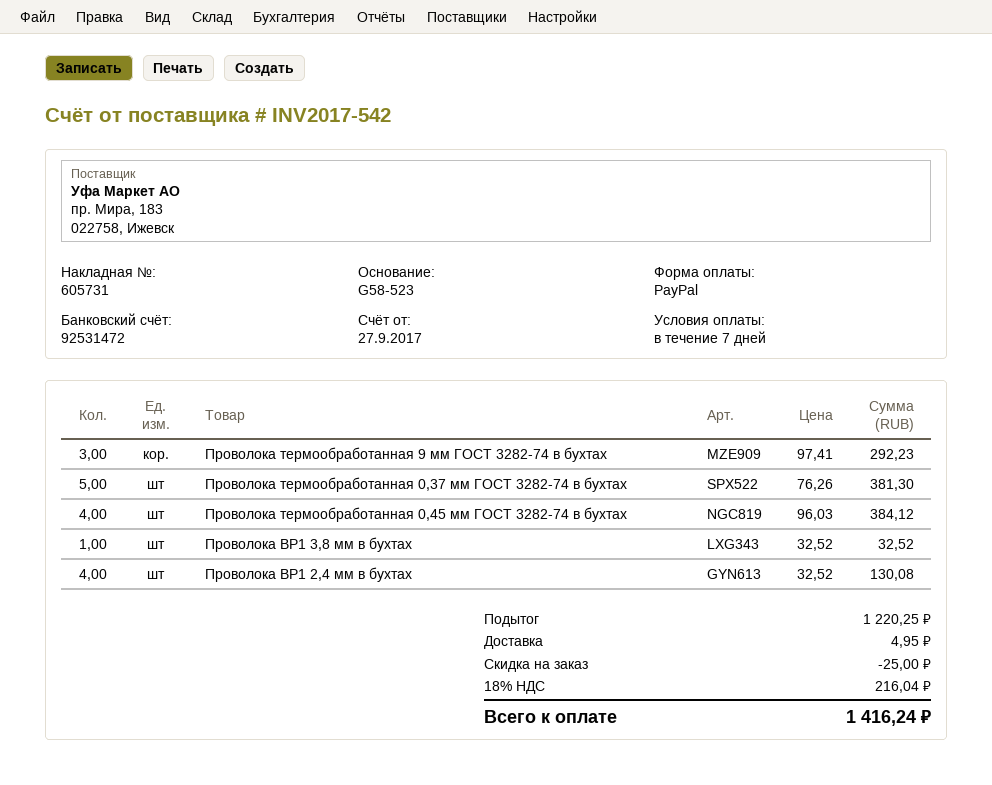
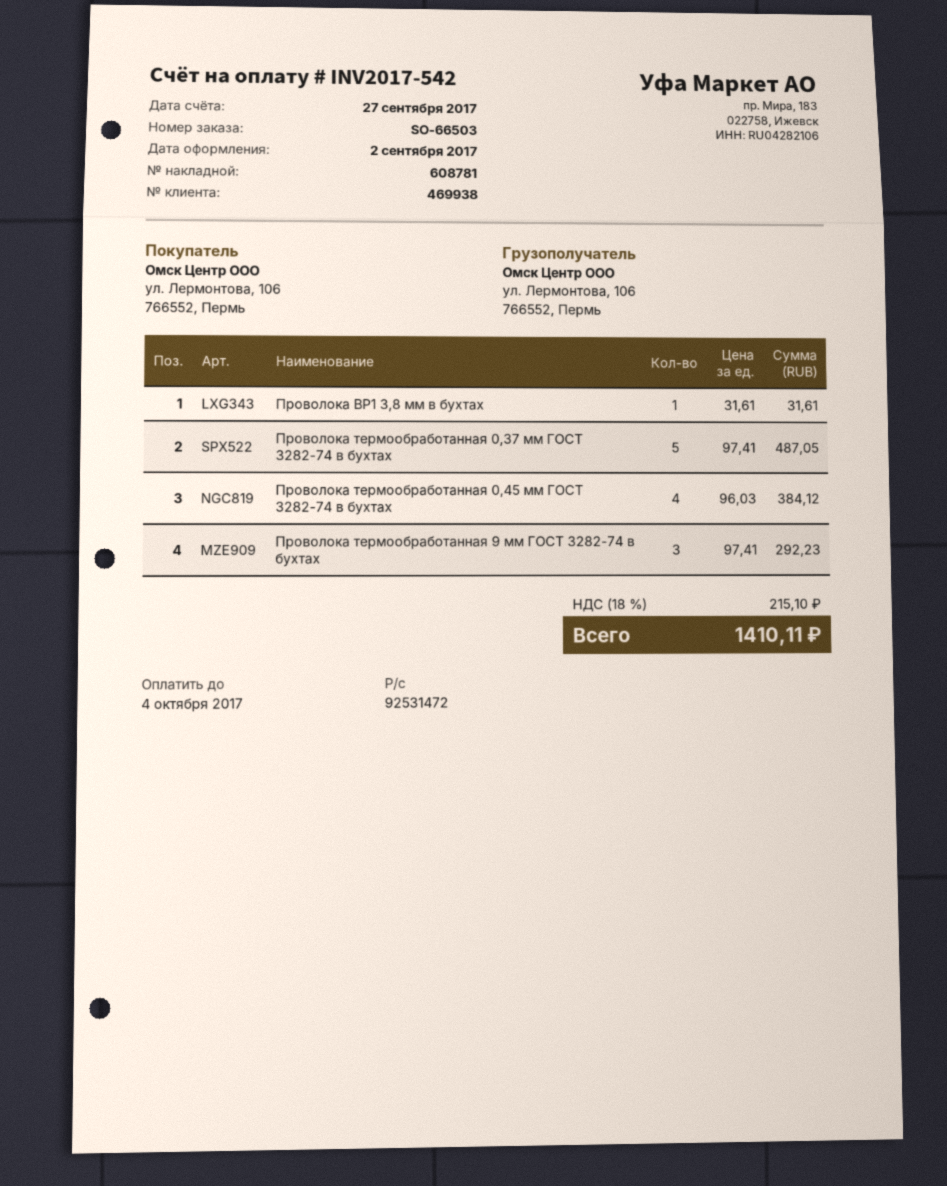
delivery note number: 605731 -> 608781
Проволока термообработанная 0,37 мм ГОСТ 3282-74 в бухтах: 5 x 76.26 = 381.30 -> 5 x 97.41 = 487.05
Проволока ВР1 3,8 мм в бухтах: 1 x 32.52 = 32.52 -> 1 x 31.61 = 31.61
Проволока ВР1 2,4 мм в бухтах: 4 x 32.52 = 130.08 -> none
discount: 25.00 -> none
shipping: 4.95 -> none
tax: 18% = 216.04 -> 18% = 215.10
total: 1416.24 -> 1410.11

